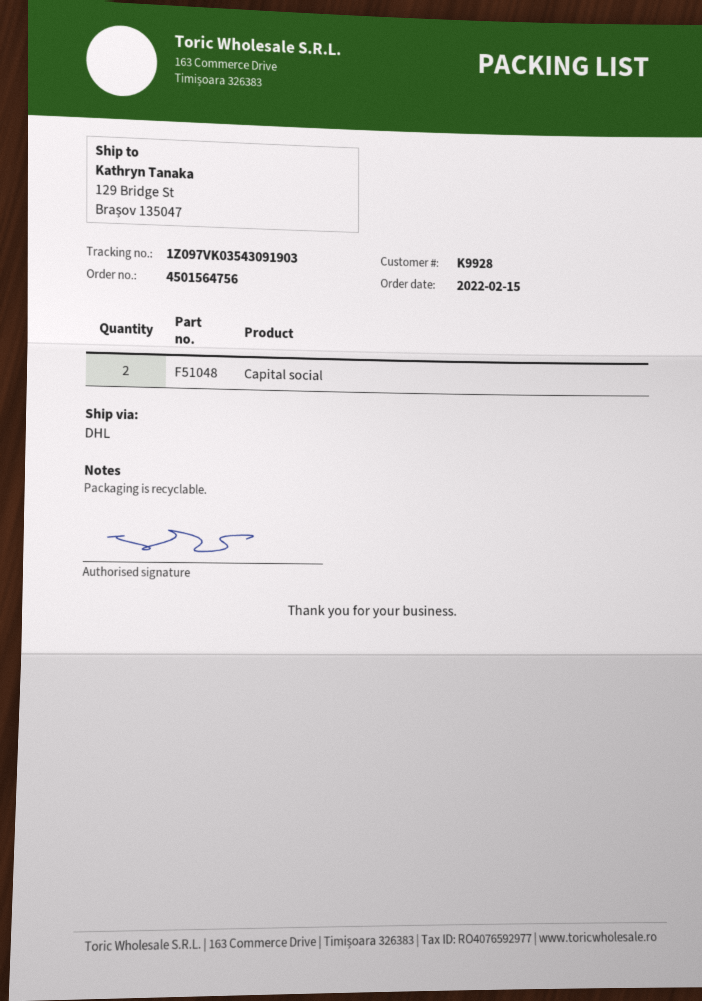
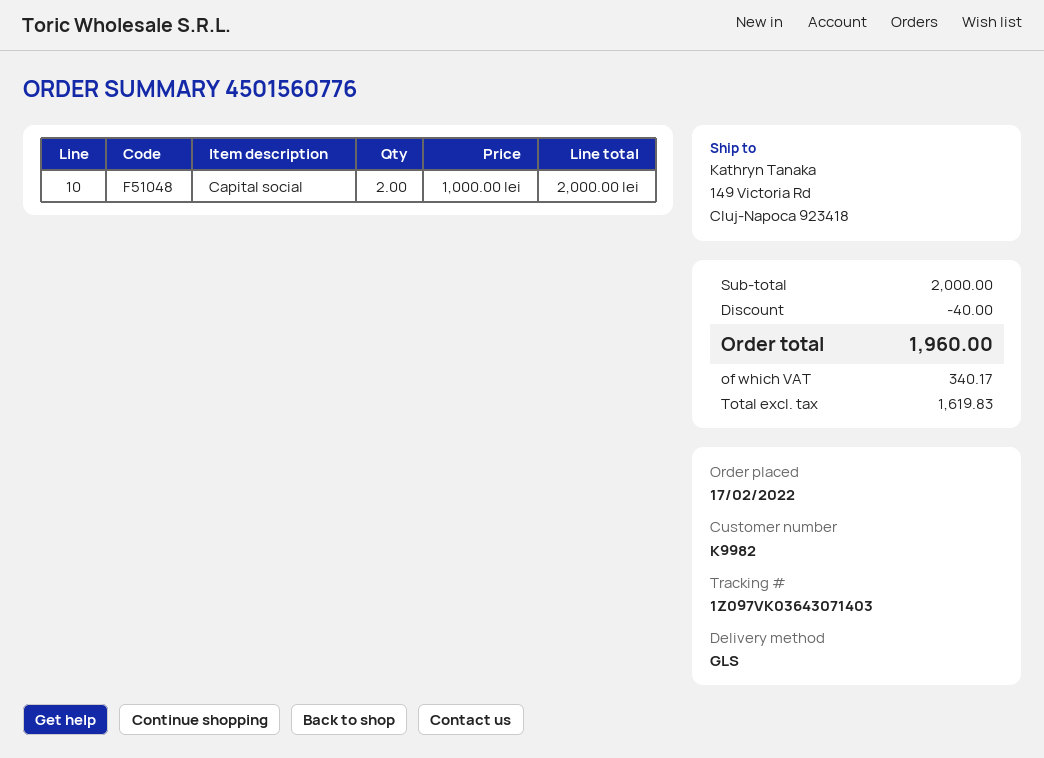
order number: 4501564756 -> 4501560776
order date: 2022-02-15 -> 2022-02-17
customer number: K9928 -> K9982
shipping method: DHL -> GLS
tracking number: 1Z097VK03543091903 -> 1Z097VK03643071403
ship to: 129 Bridge St, Brașov 135047 -> 149 Victoria Rd, Cluj-Napoca 923418

